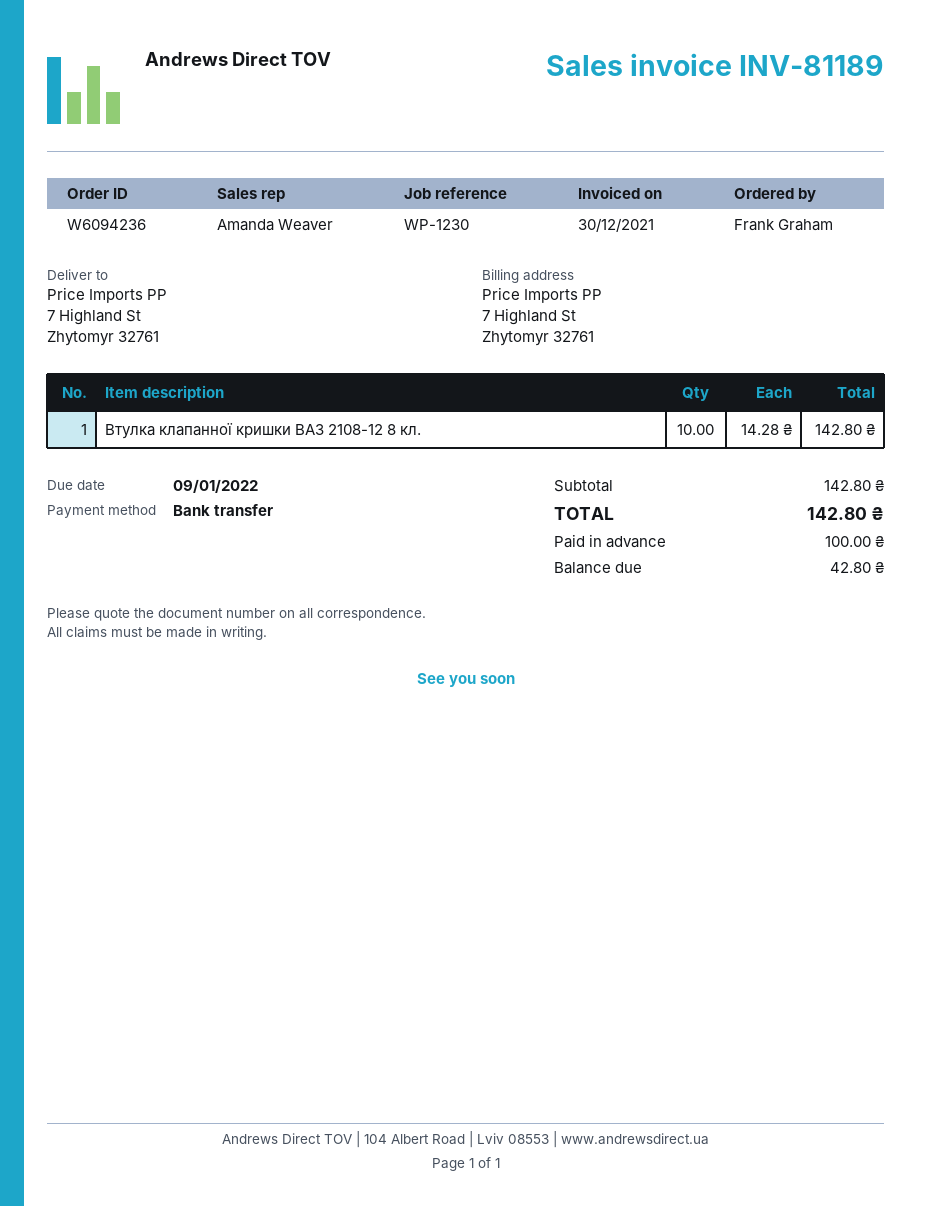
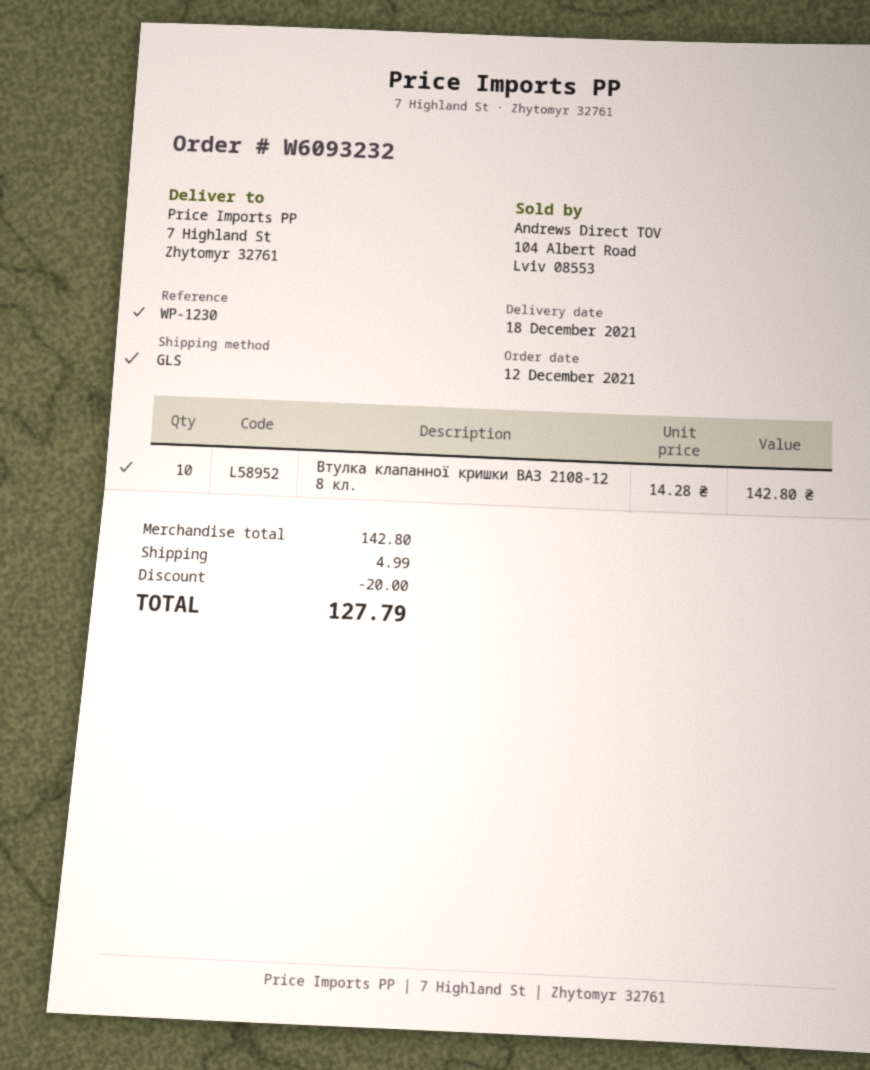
order number: W6094236 -> W6093232
discount: none -> 20.00
shipping: none -> 4.99
total: 142.80 -> 127.79

